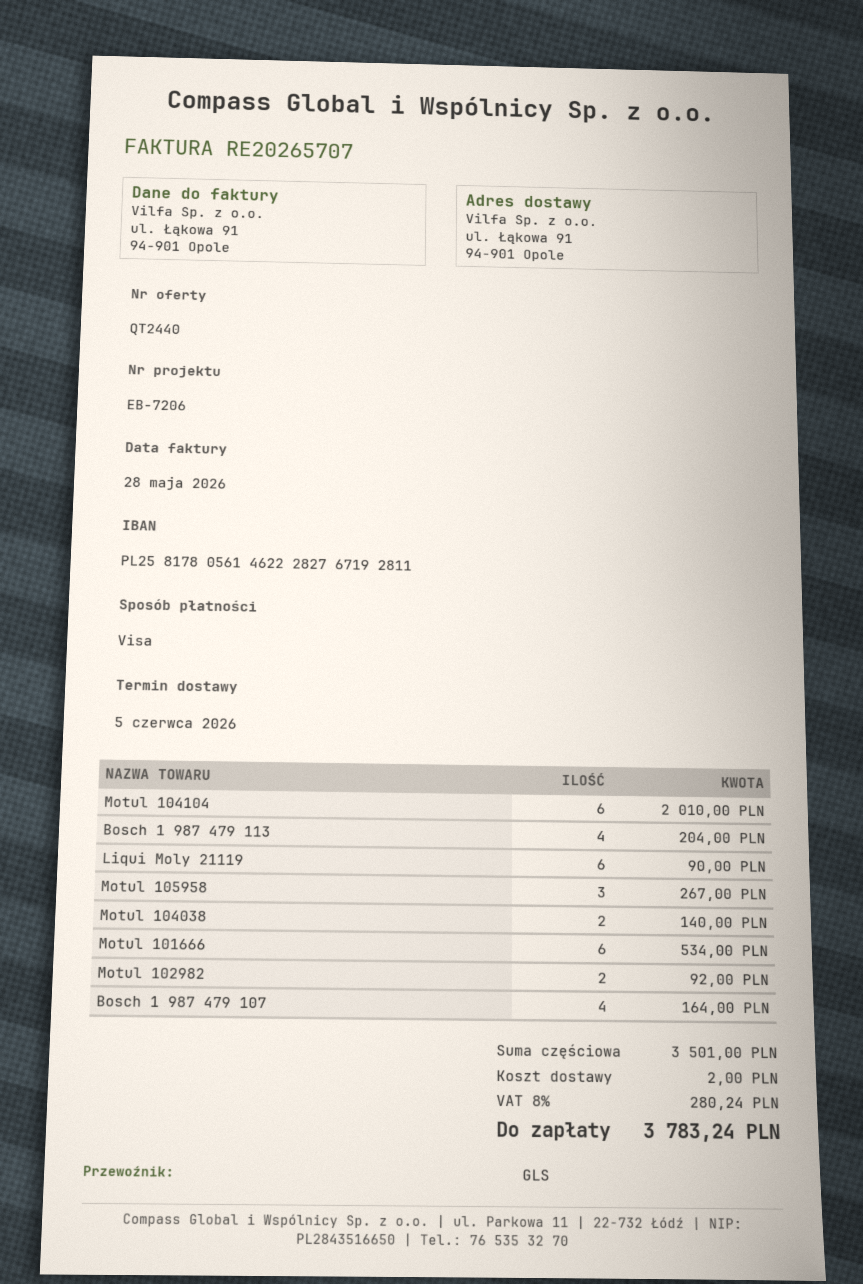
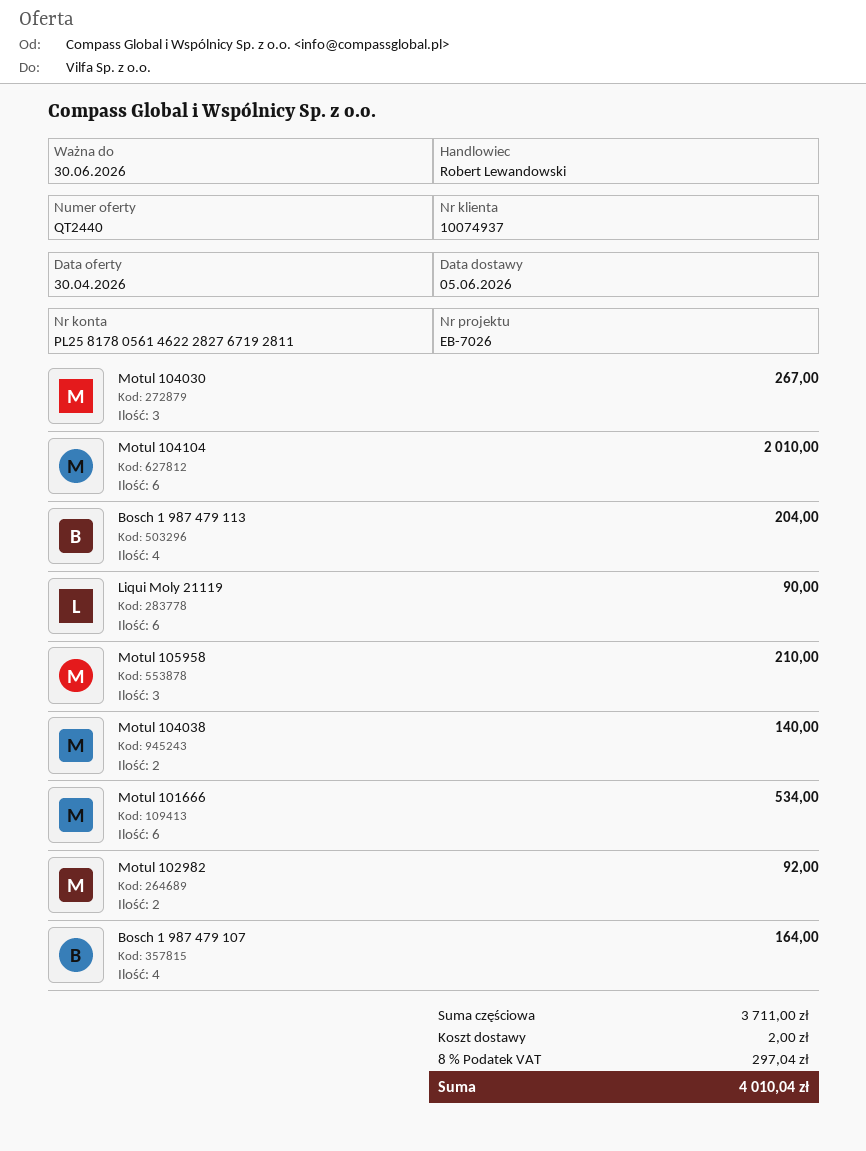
reference: EB-7206 -> EB-7026
Motul 105958: 3 for 267.00 -> 3 for 210.00
Motul 104030: none -> 3 for 267.00
subtotal: 3501.00 -> 3711.00
tax: 8% = 280.24 -> 8% = 297.04
total: 3783.24 -> 4010.04

